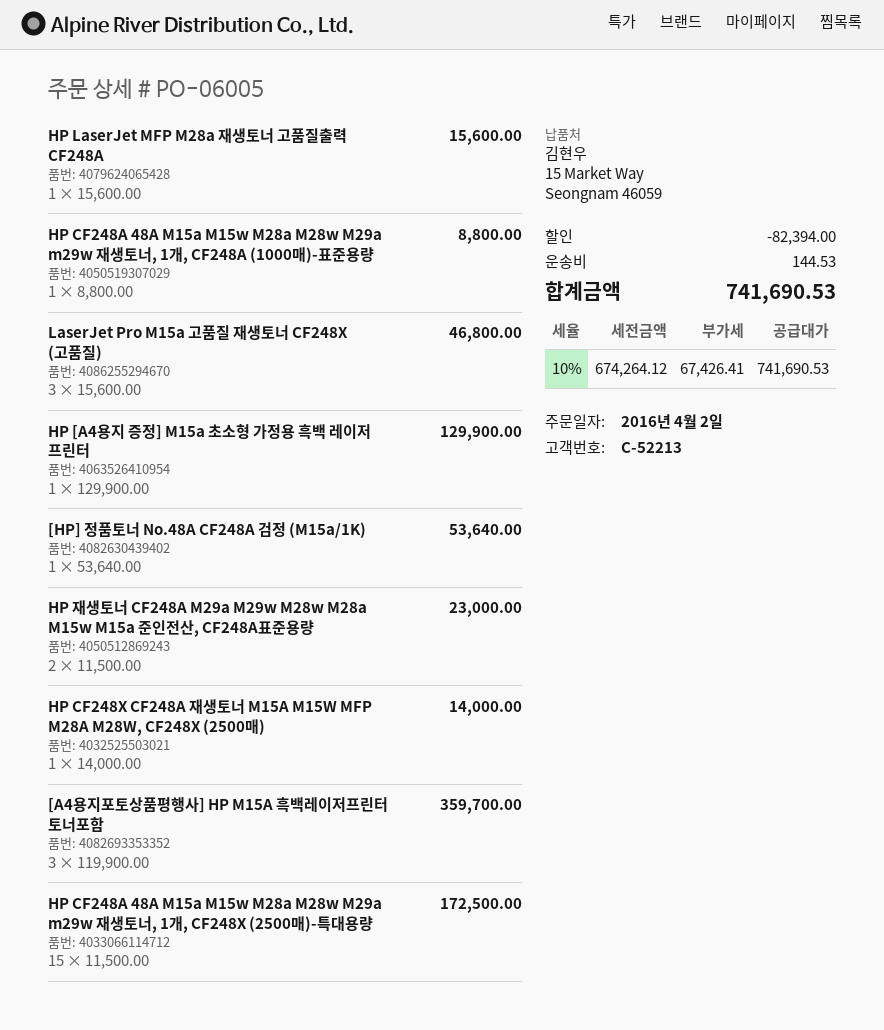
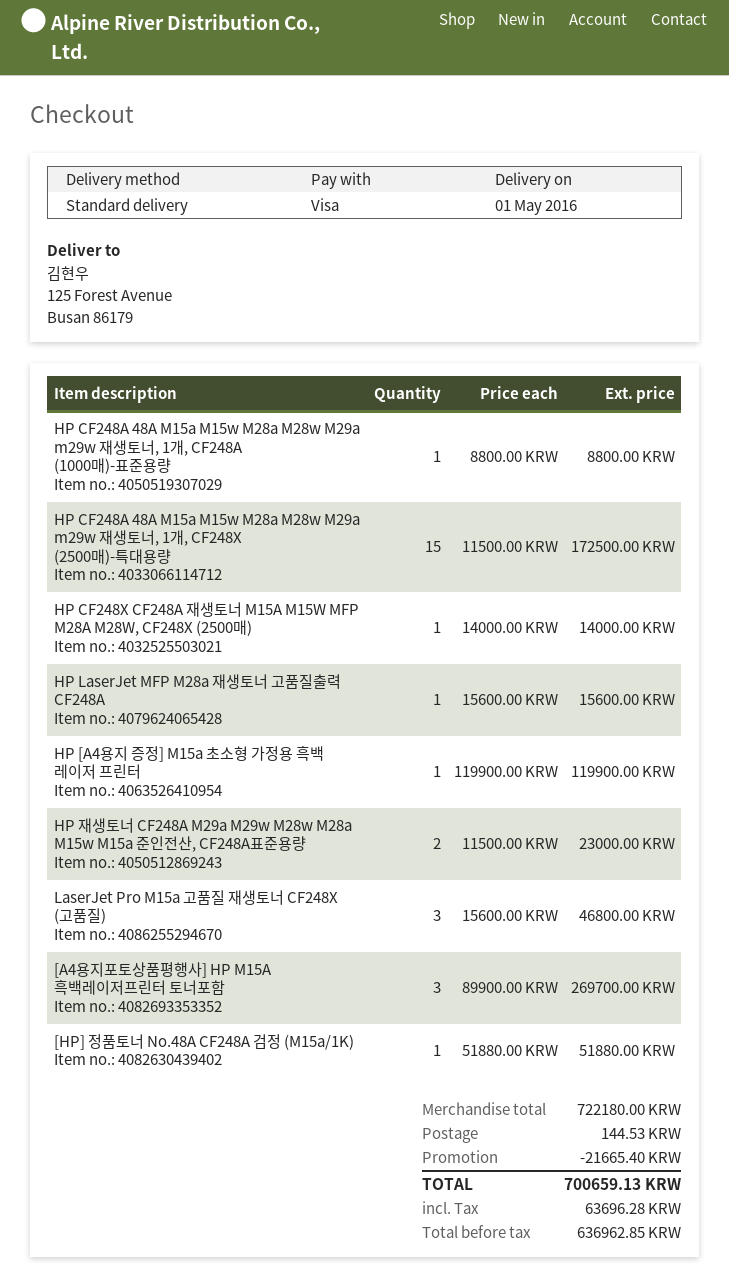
ship to: 15 Market Way, Seongnam 46059 -> 125 Forest Avenue, Busan 86179
HP [A4용지 증정] M15a 초소형 가정용 흑백 레이저 프린터: 1 x 129900.00 = 129900.00 -> 1 x 119900.00 = 119900.00
[HP] 정품토너 No.48A CF248A 검정 (M15a/1K): 1 x 53640.00 = 53640.00 -> 1 x 51880.00 = 51880.00
[A4용지포토상품평행사] HP M15A 흑백레이저프린터 토너포함: 3 x 119900.00 = 359700.00 -> 3 x 89900.00 = 269700.00
discount: 82394.00 -> 21665.40
net: 674264.12 -> 636962.85
tax: 67426.41 -> 63696.28
total: 741690.53 -> 700659.13

